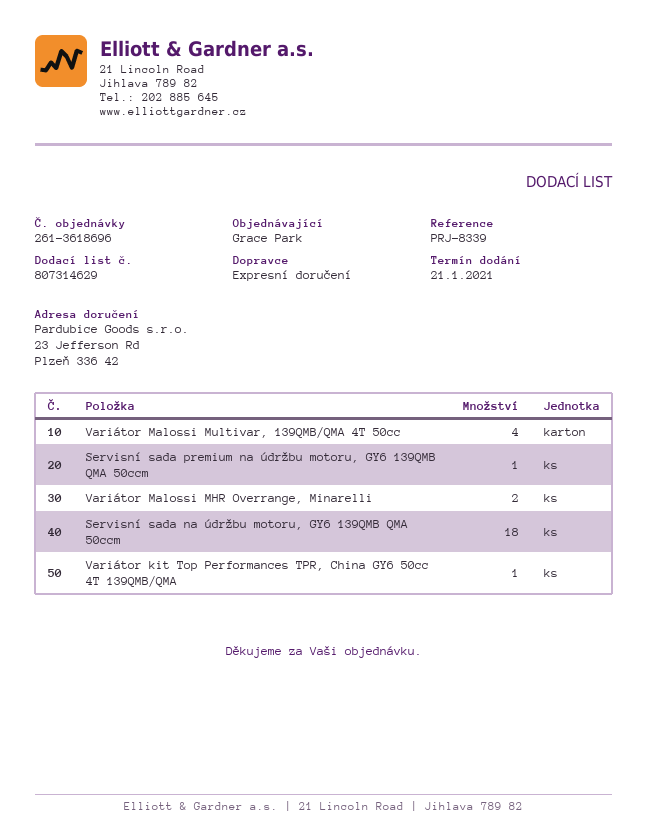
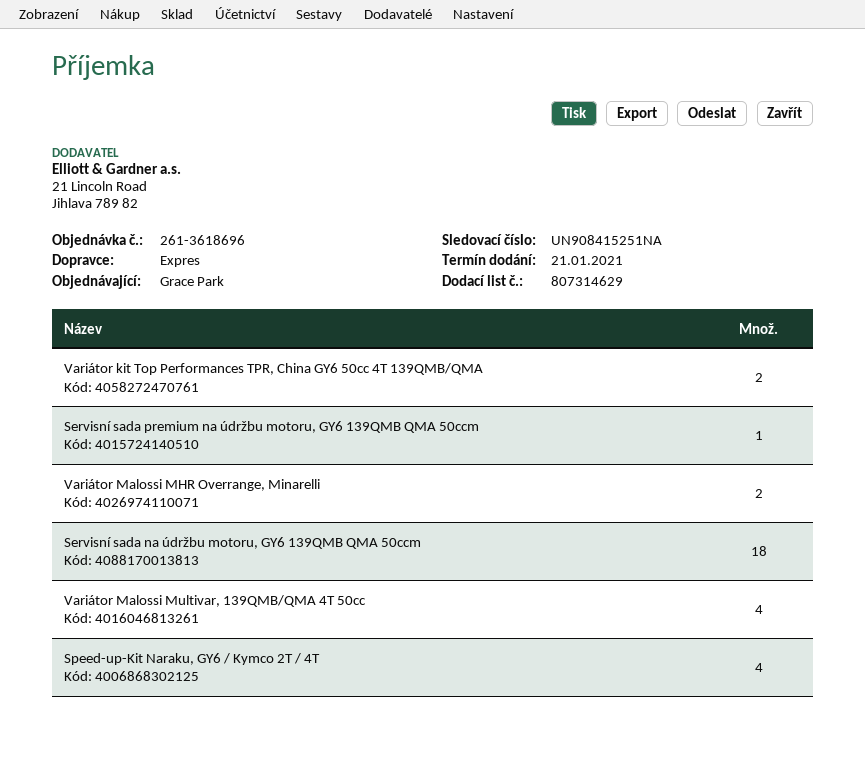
Variátor kit Top Performances TPR, China GY6 50cc 4T 139QMB/QMA: 1 -> 2
Speed-up-Kit Naraku, GY6 / Kymco 2T / 4T: none -> 4

